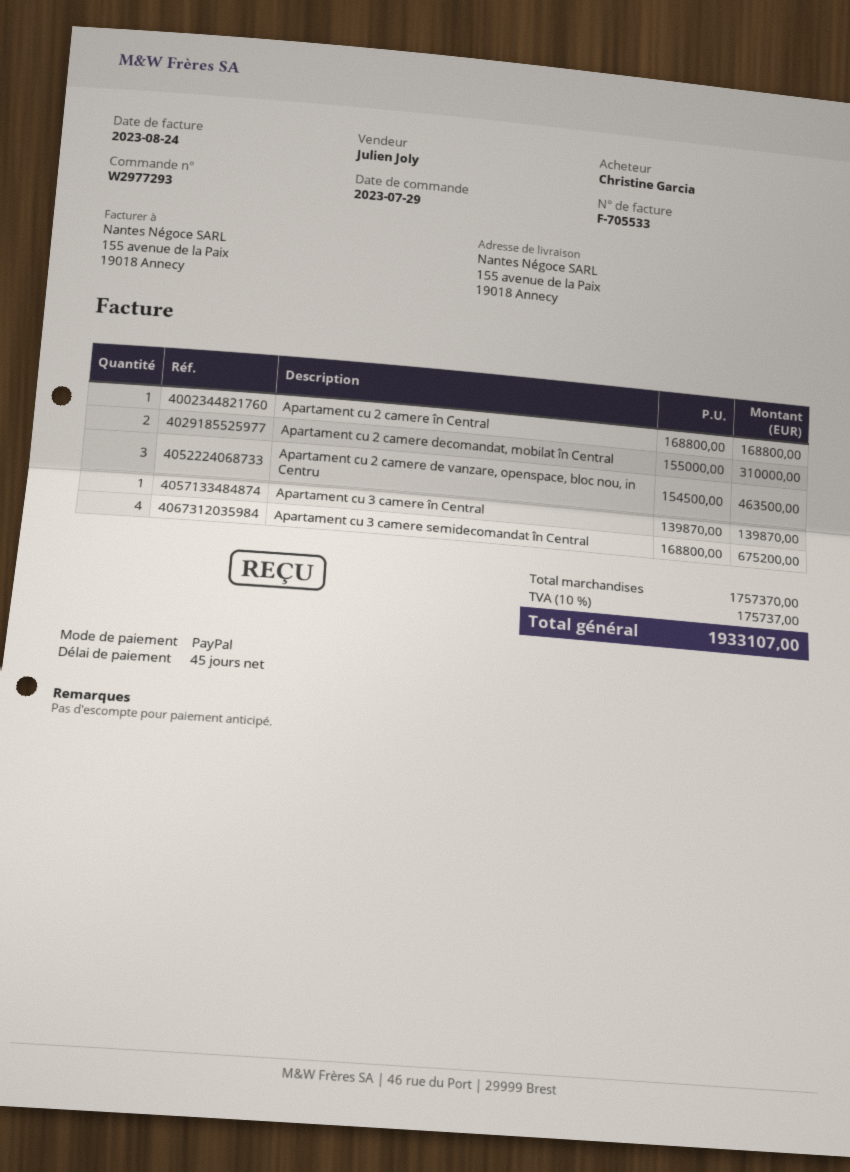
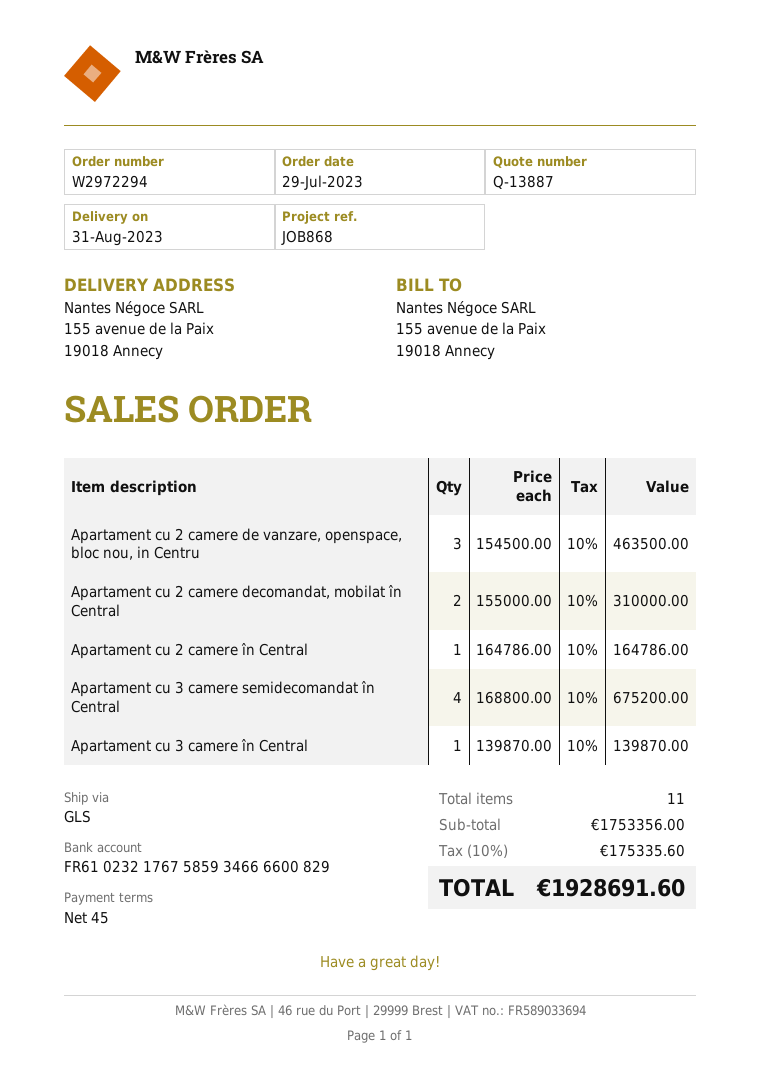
order number: W2977293 -> W2972294
Apartament cu 2 camere în Central: 1 x 168800.00 = 168800.00 -> 1 x 164786.00 = 164786.00
subtotal: 1757370.00 -> 1753356.00
tax: 10% = 175737.00 -> 10% = 175335.60
total: 1933107.00 -> 1928691.60

